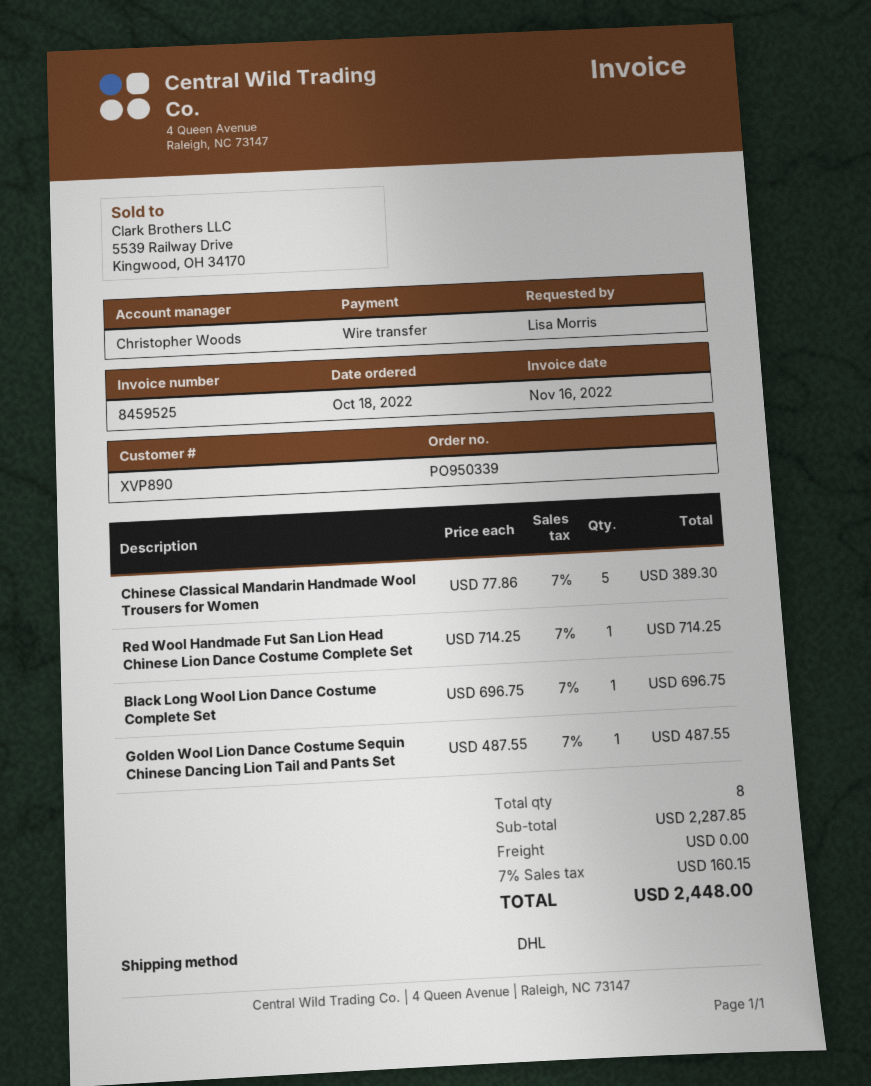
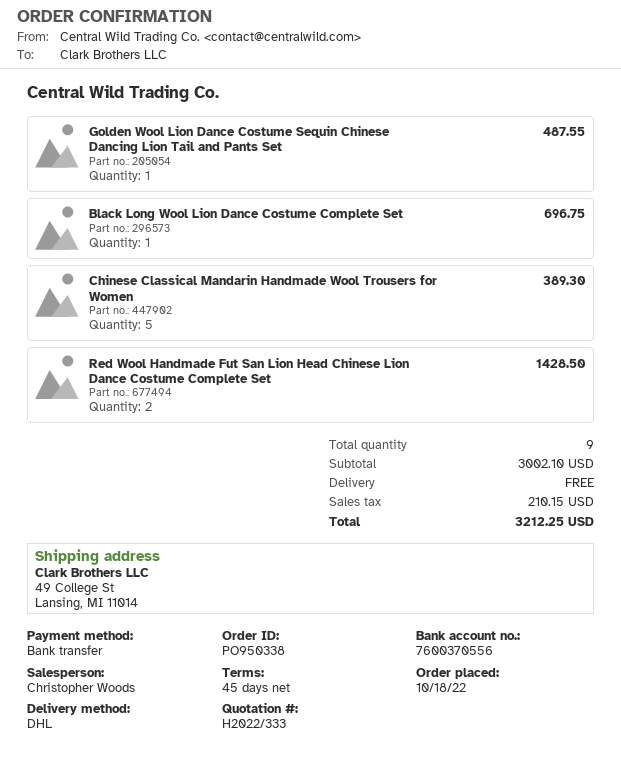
order number: PO950339 -> PO950338
Red Wool Handmade Fut San Lion Head Chinese Lion Dance Costume Complete Set: 1 for 714.25 -> 2 for 1428.50
total quantity: 8 -> 9
subtotal: 2287.85 -> 3002.10
tax: 160.15 -> 210.15
total: 2448.00 -> 3212.25

